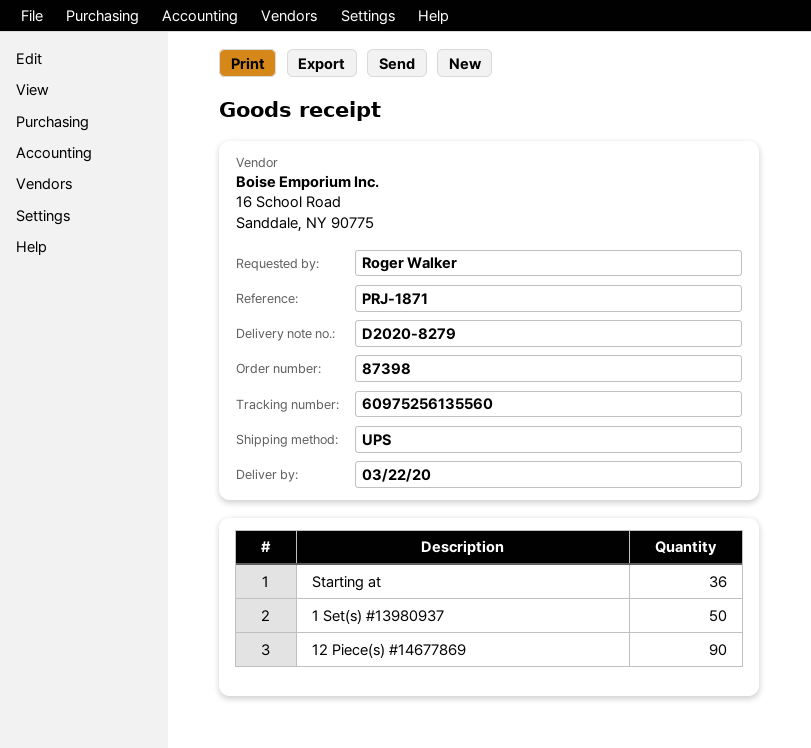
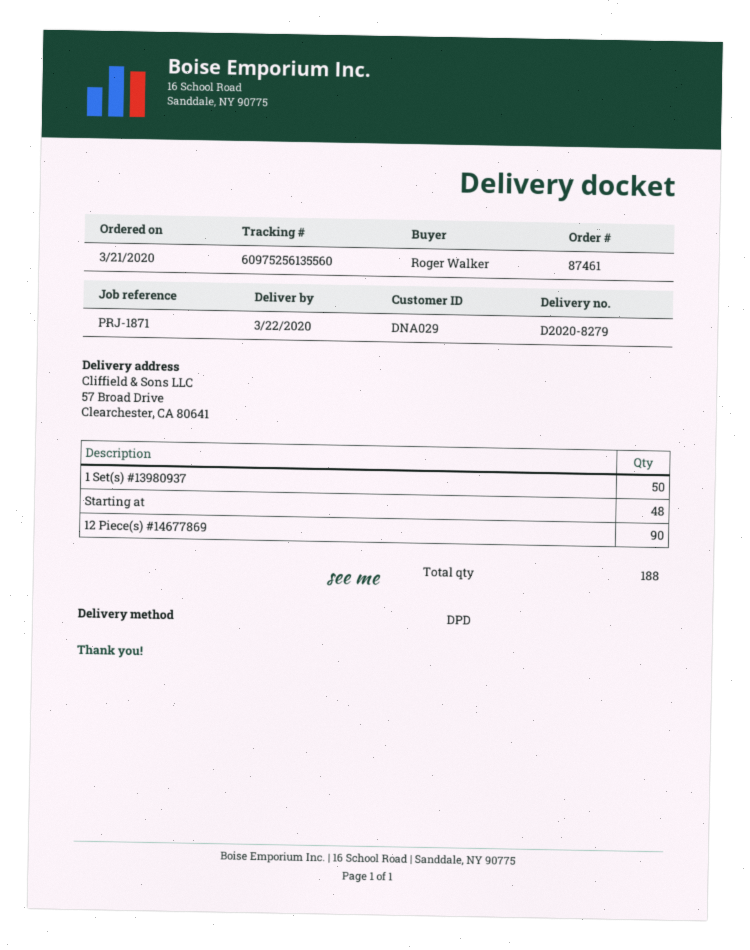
order number: 87398 -> 87461
shipping method: UPS -> DPD
Starting at: 36 -> 48

